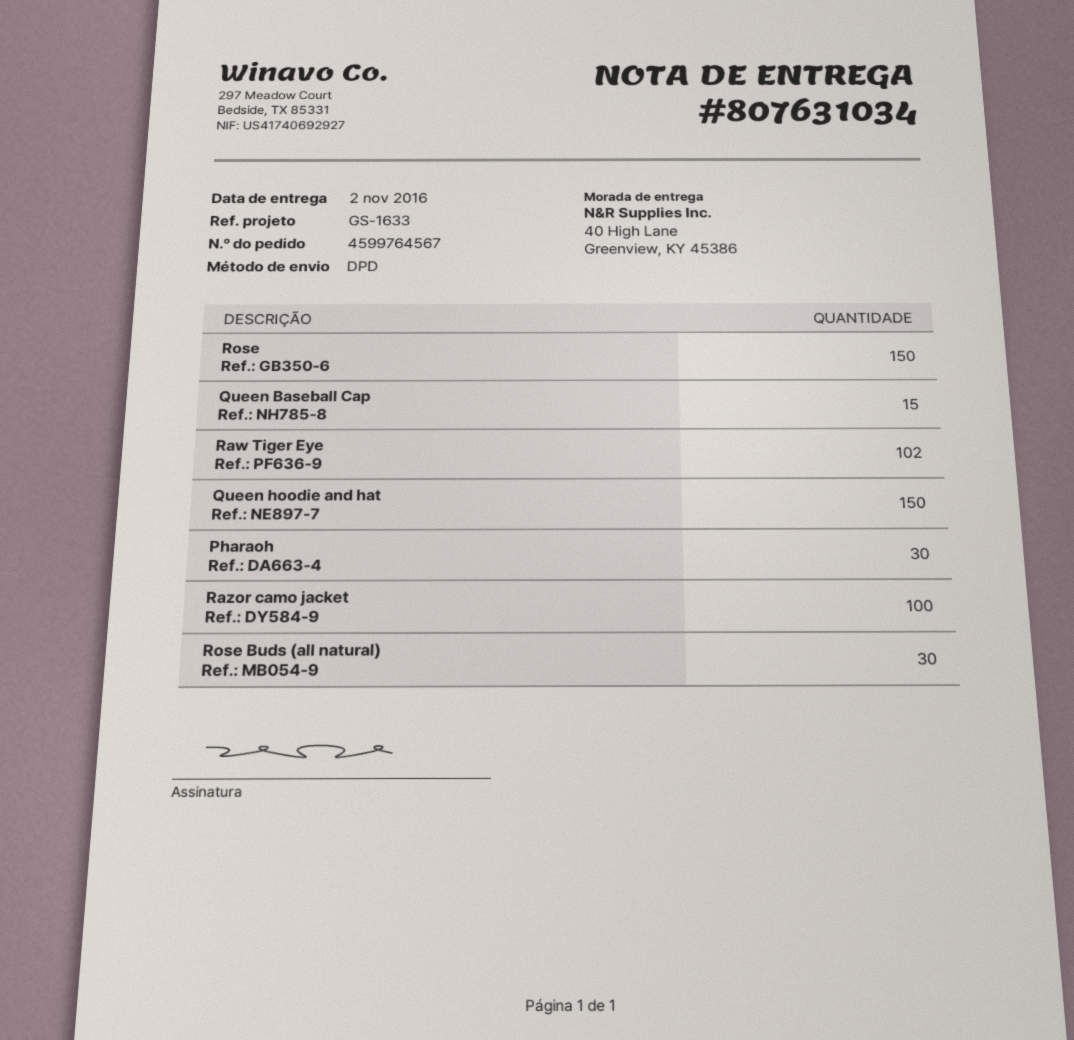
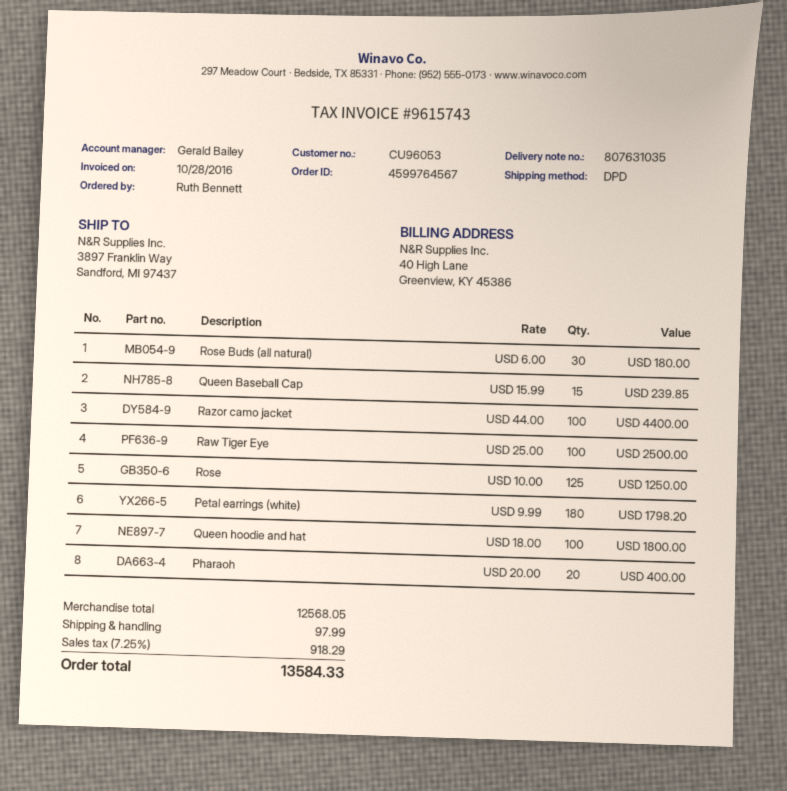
delivery note number: 807631034 -> 807631035
ship to: 40 High Lane, Greenview, KY 45386 -> 3897 Franklin Way, Sandford, MI 97437
Rose: 150 -> 125
Raw Tiger Eye: 102 -> 100
Queen hoodie and hat: 150 -> 100
Pharaoh: 30 -> 20
Petal earrings (white): none -> 180

